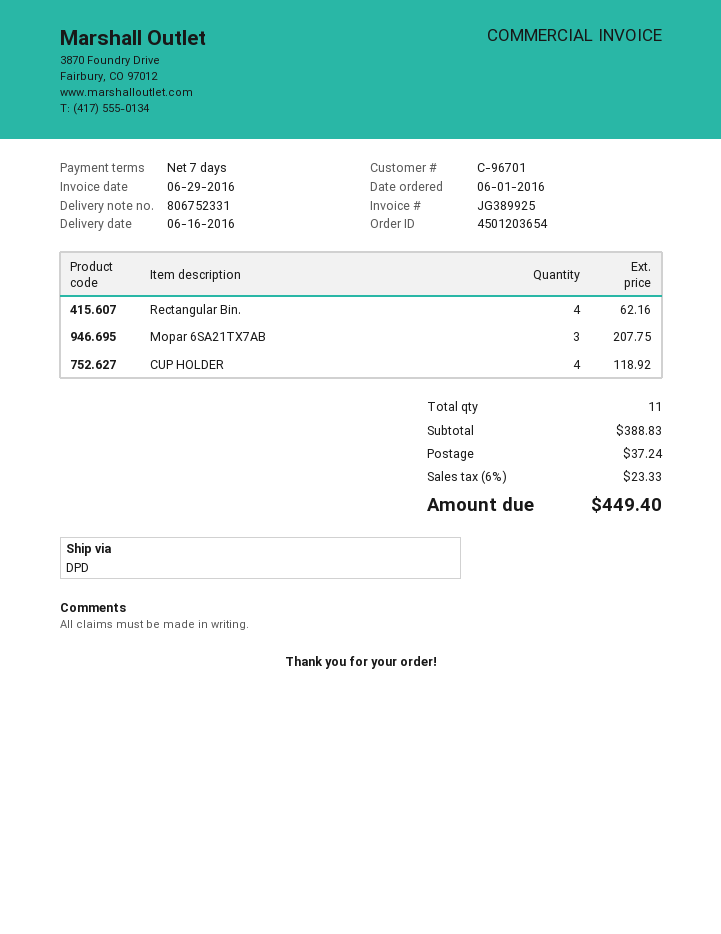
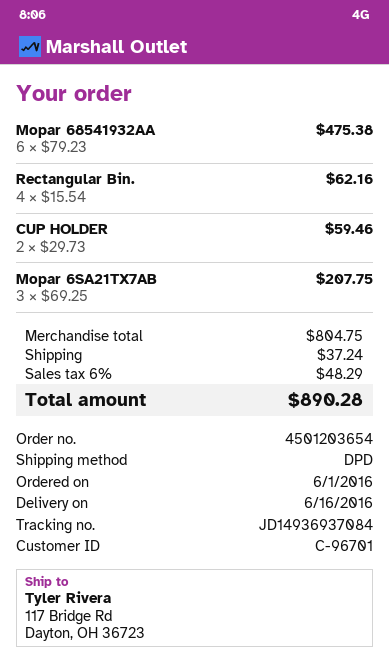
CUP HOLDER: 4 for 118.92 -> 2 for 59.46
Mopar 68541932AA: none -> 6 for 475.38
subtotal: 388.83 -> 804.75
tax: 6% = 23.33 -> 6% = 48.29
total: 449.40 -> 890.28

